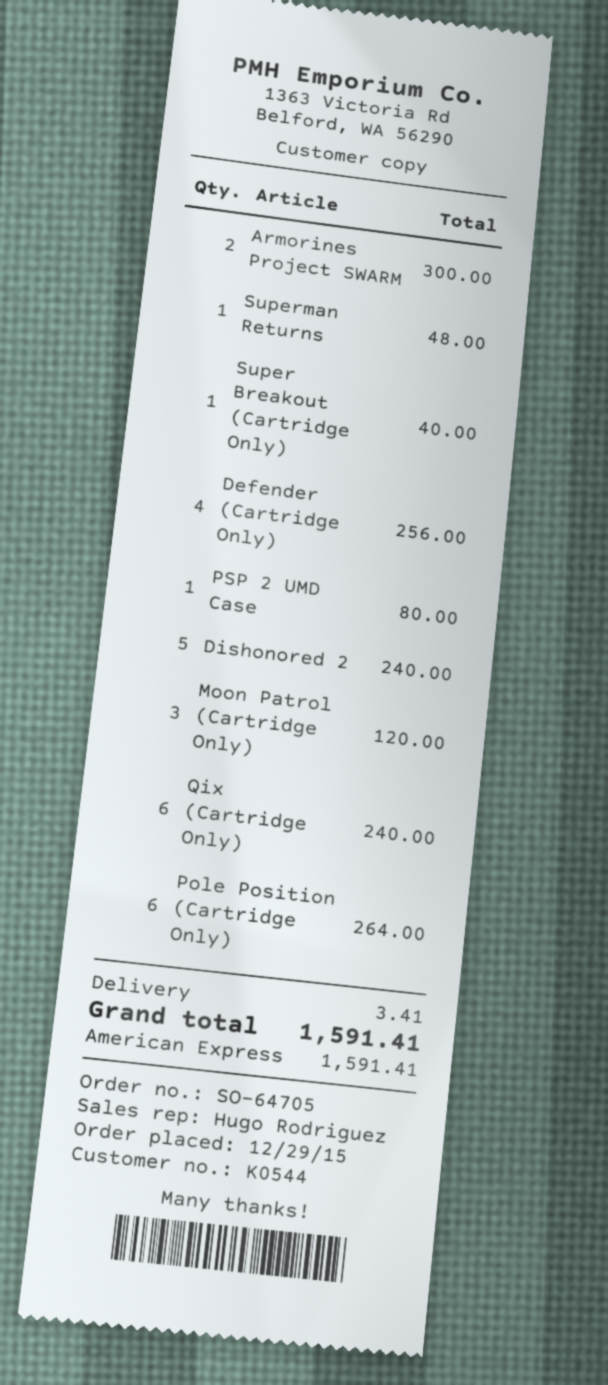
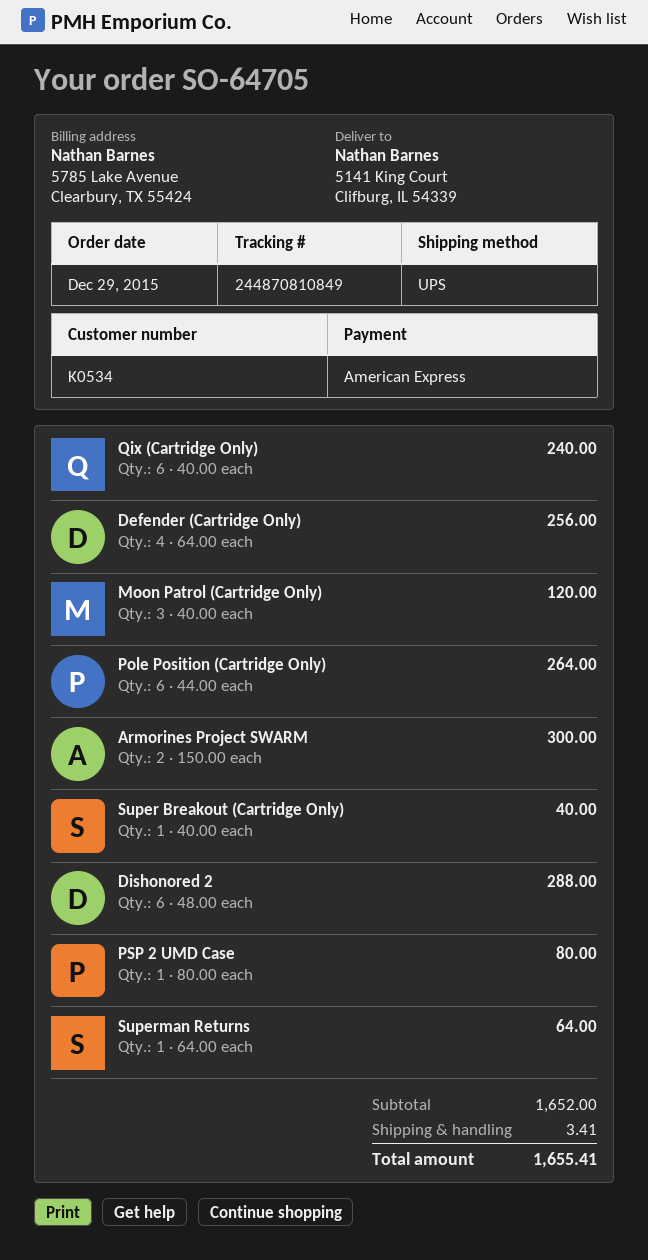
customer number: K0544 -> K0534
Superman Returns: 1 for 48.00 -> 1 for 64.00
Dishonored 2: 5 for 240.00 -> 6 for 288.00
total: 1591.41 -> 1655.41

